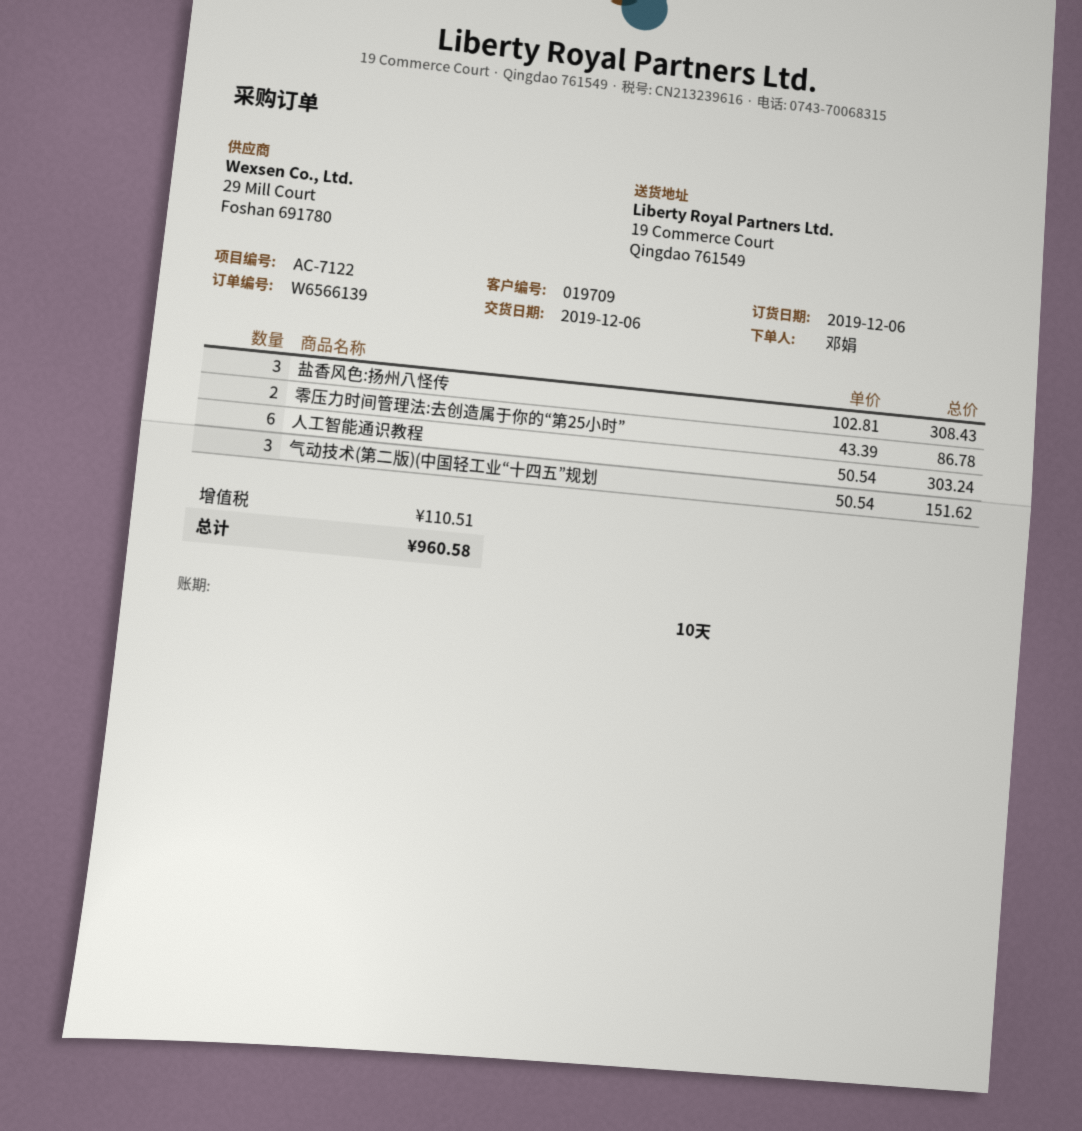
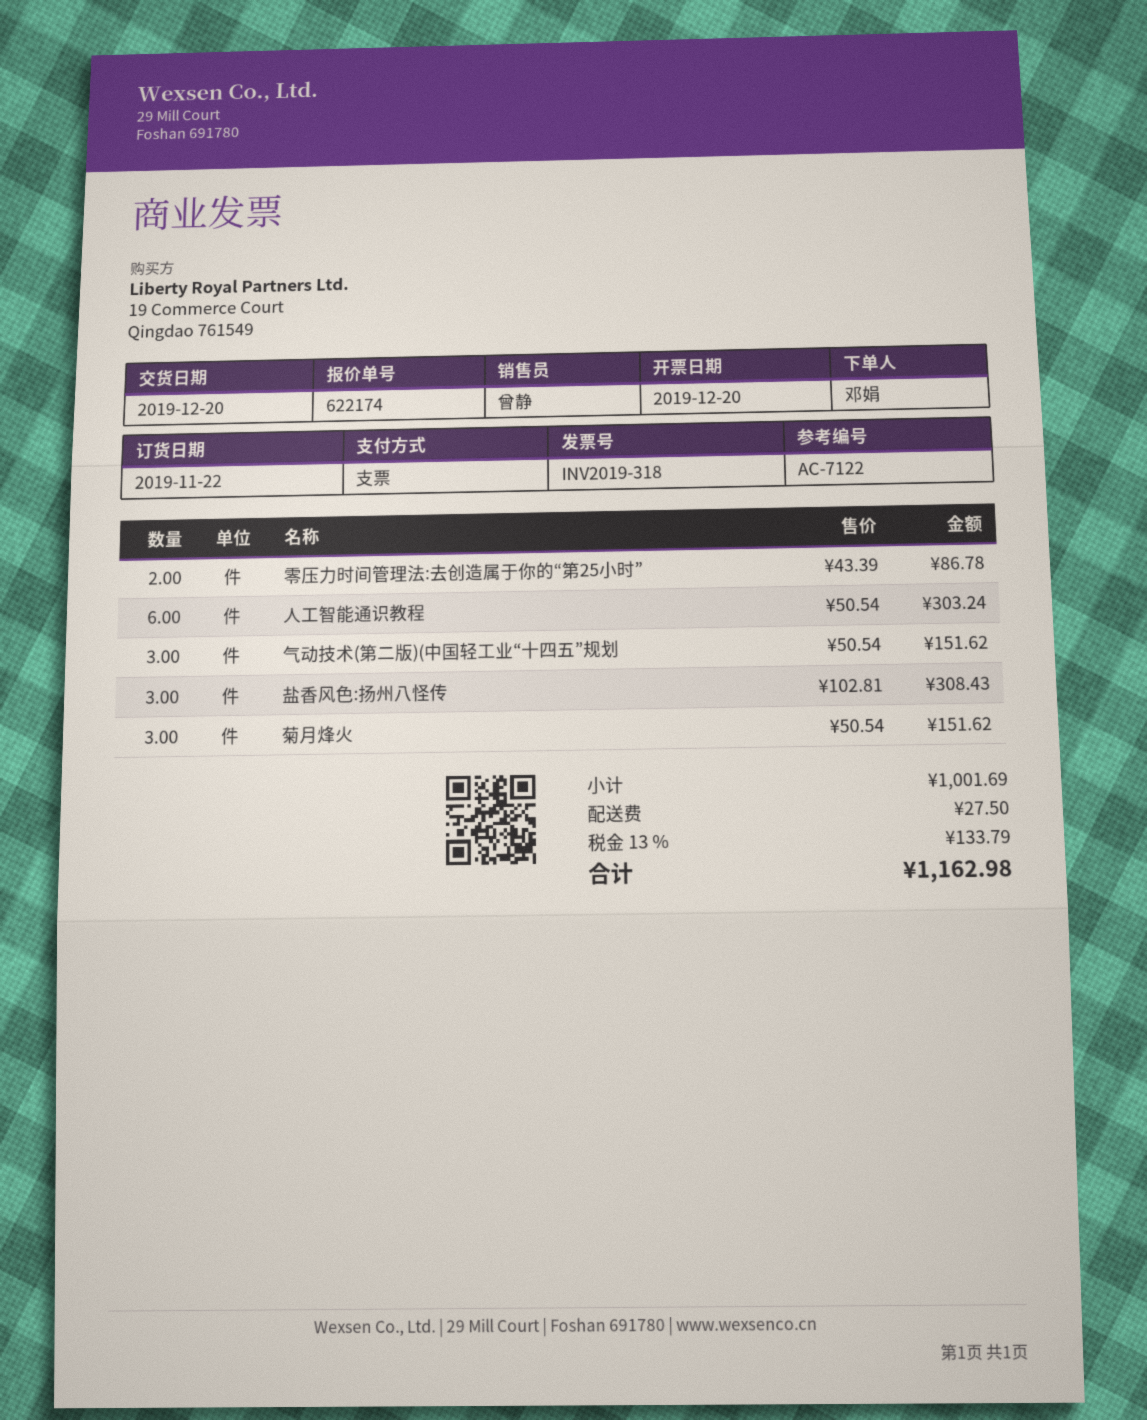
order date: 2019-12-06 -> 2019-11-22
delivery date: 2019-12-06 -> 2019-12-20
菊月烽火: none -> 3 x 50.54 = 151.62
shipping: none -> 27.50
tax: 110.51 -> 133.79
total: 960.58 -> 1162.98

